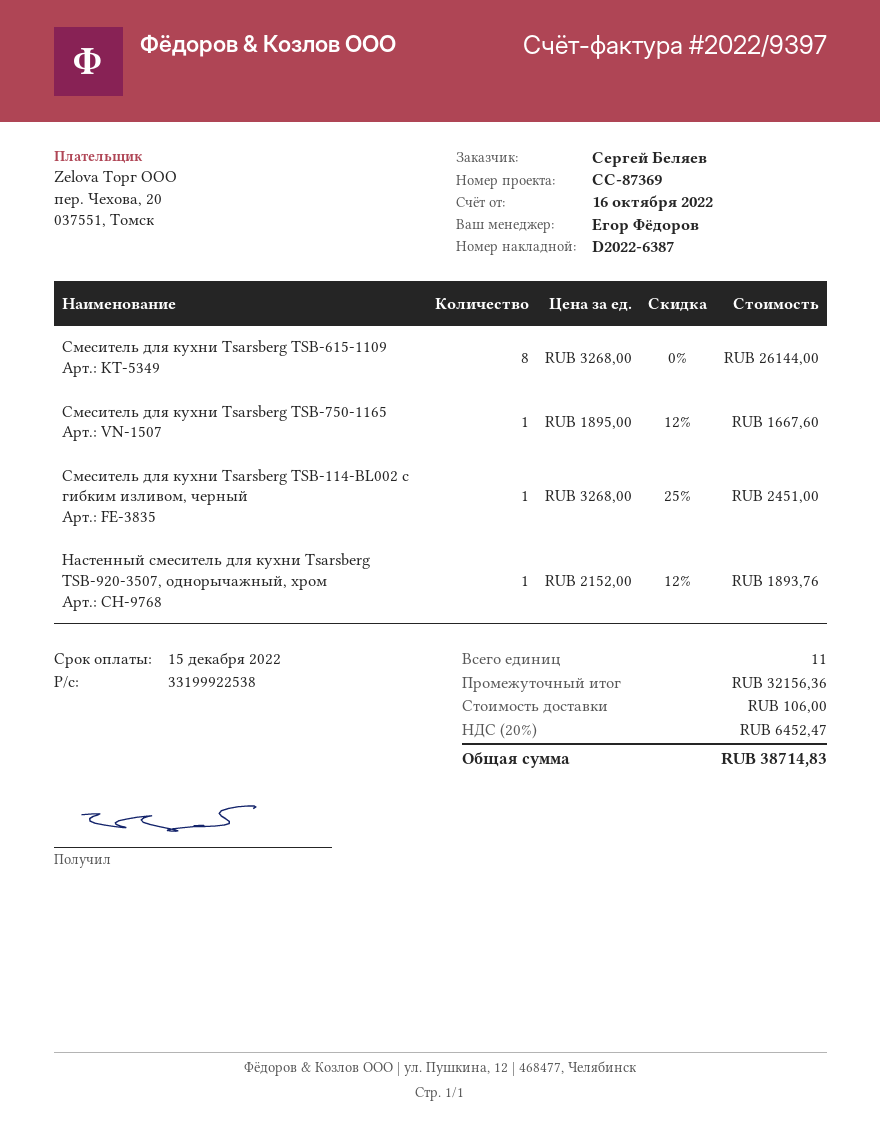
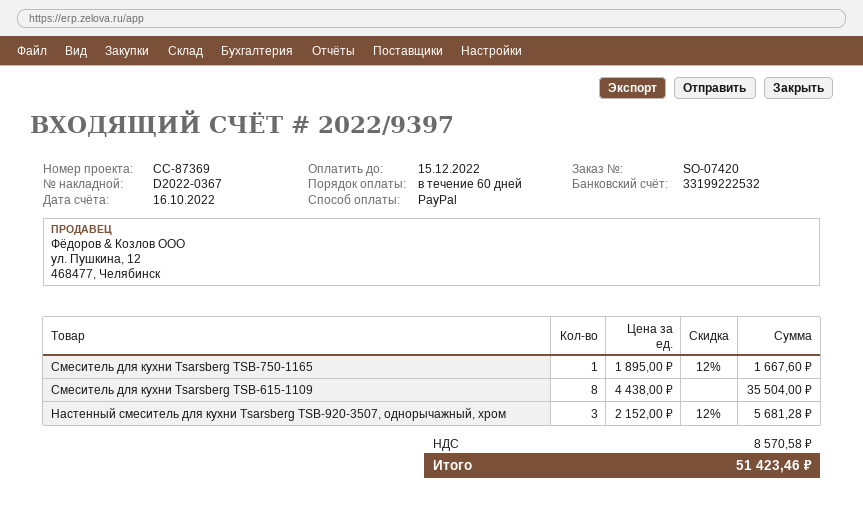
delivery note number: D2022-6387 -> D2022-0367
bank account: 33199922538 -> 33199222532
Смеситель для кухни Tsarsberg TSB-615-1109: 8 x 3268.00 = 26144.00 -> 8 x 4438.00 = 35504.00
Смеситель для кухни Tsarsberg TSB-114-BL002 с гибким изливом, черный: 1 x 3268.00 - 25% = 2451.00 -> none
Настенный смеситель для кухни Tsarsberg TSB-920-3507, однорычажный, хром: 1 x 2152.00 - 12% = 1893.76 -> 3 x 2152.00 - 12% = 5681.28
shipping: 106.00 -> none
tax: 6452.47 -> 8570.58
total: 38714.83 -> 51423.46

